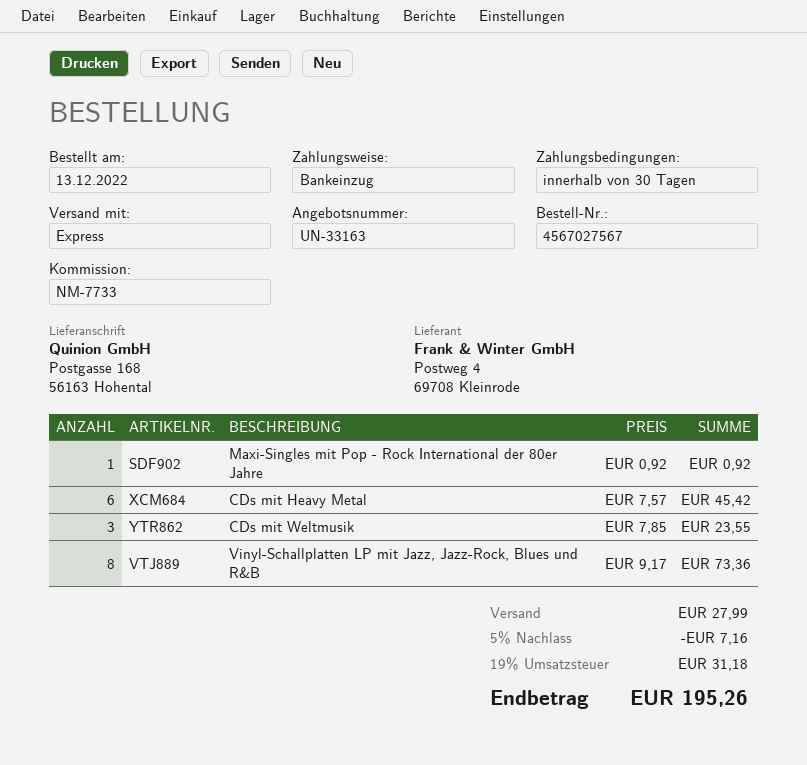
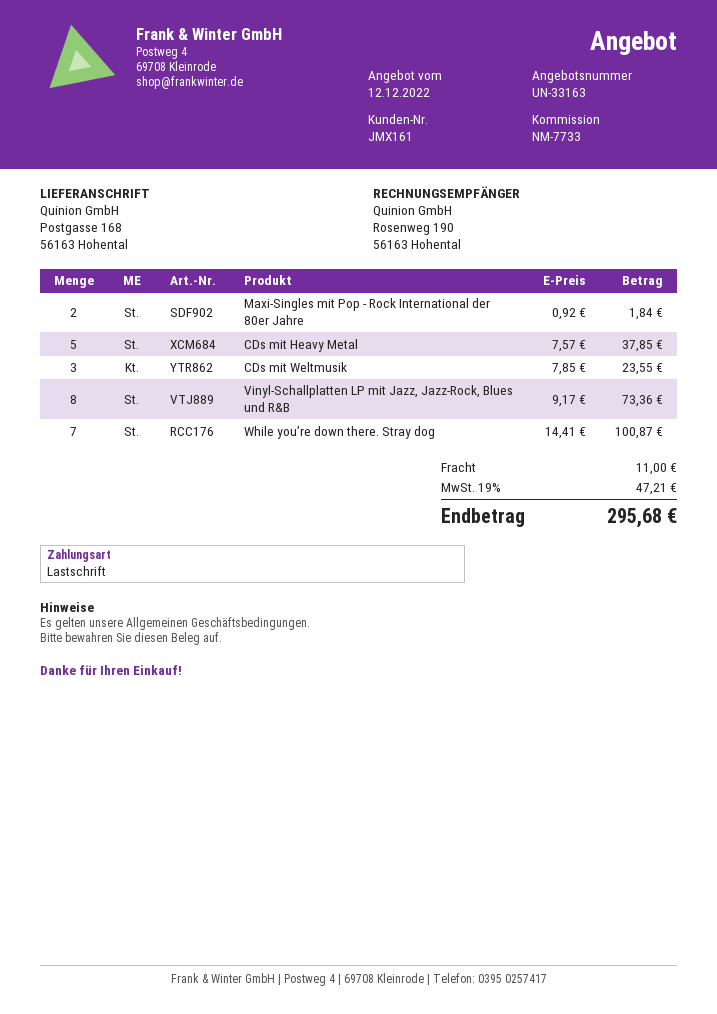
Maxi-Singles mit Pop - Rock International der 80er Jahre: 1 x 0.92 = 0.92 -> 2 x 0.92 = 1.84
CDs mit Heavy Metal: 6 x 7.57 = 45.42 -> 5 x 7.57 = 37.85
While you’re down there. Stray dog: none -> 7 x 14.41 = 100.87
discount: 5% = 7.16 -> none
shipping: 27.99 -> 11.00
tax: 19% = 31.18 -> 19% = 47.21
total: 195.26 -> 295.68

